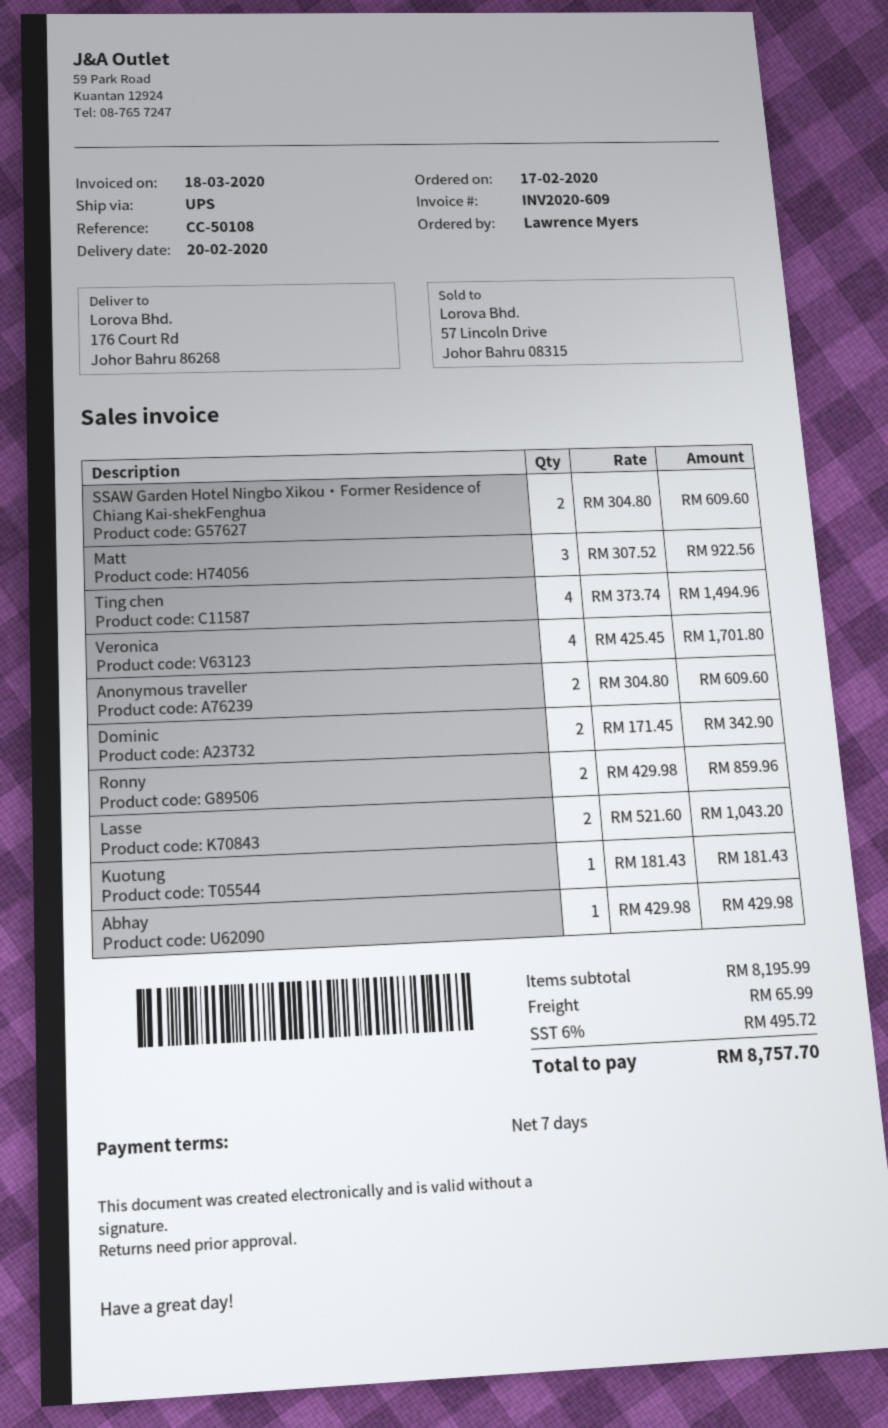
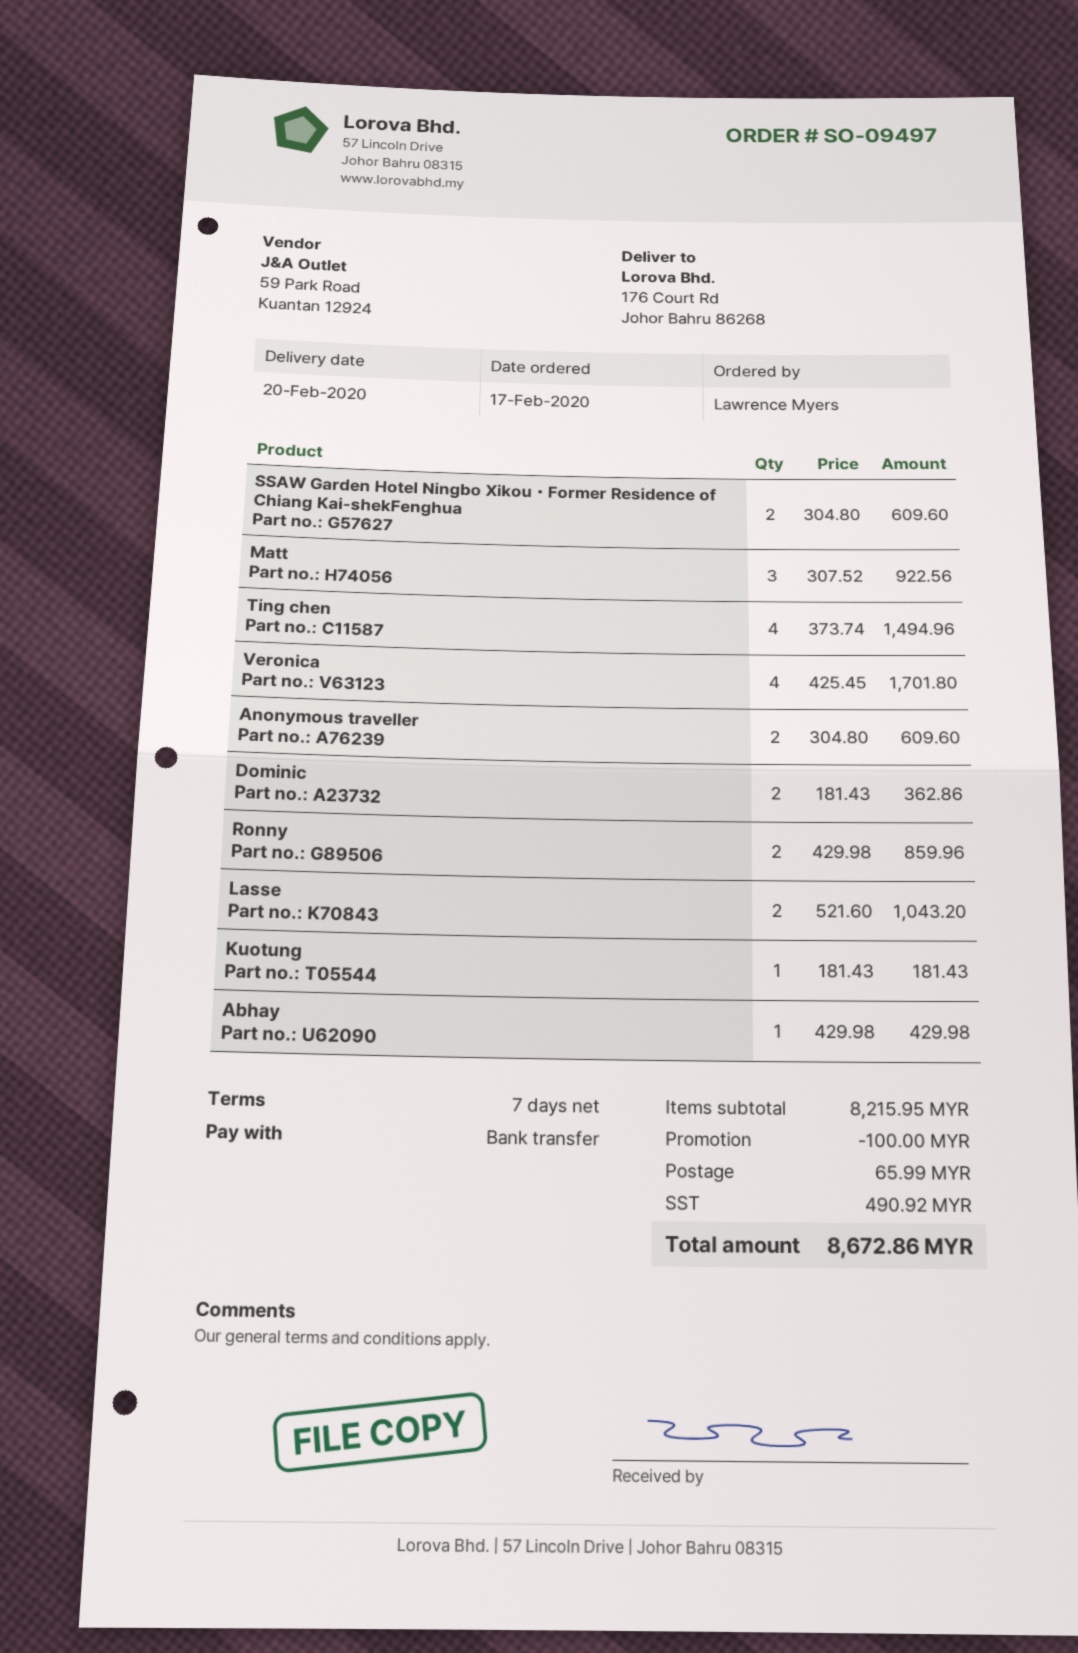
Dominic: 2 x 171.45 = 342.90 -> 2 x 181.43 = 362.86
subtotal: 8195.99 -> 8215.95
discount: none -> 100.00
tax: 495.72 -> 490.92
total: 8757.70 -> 8672.86

